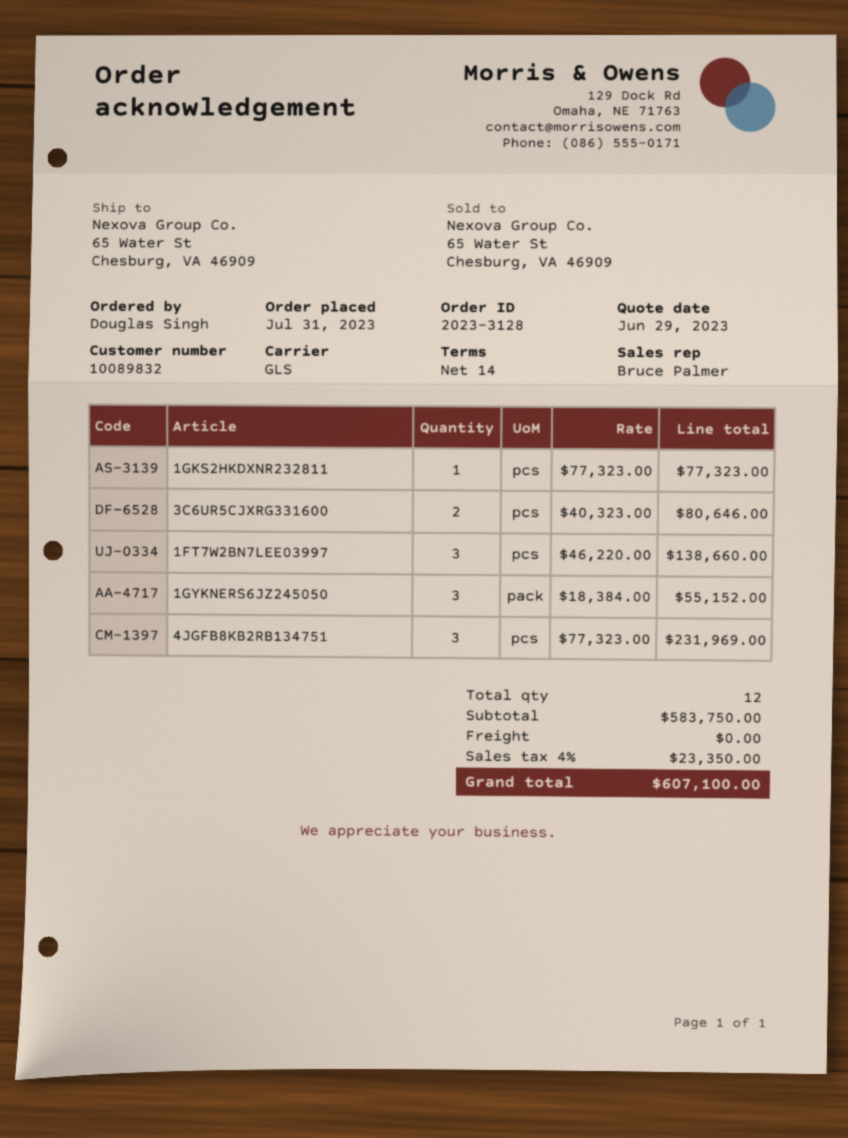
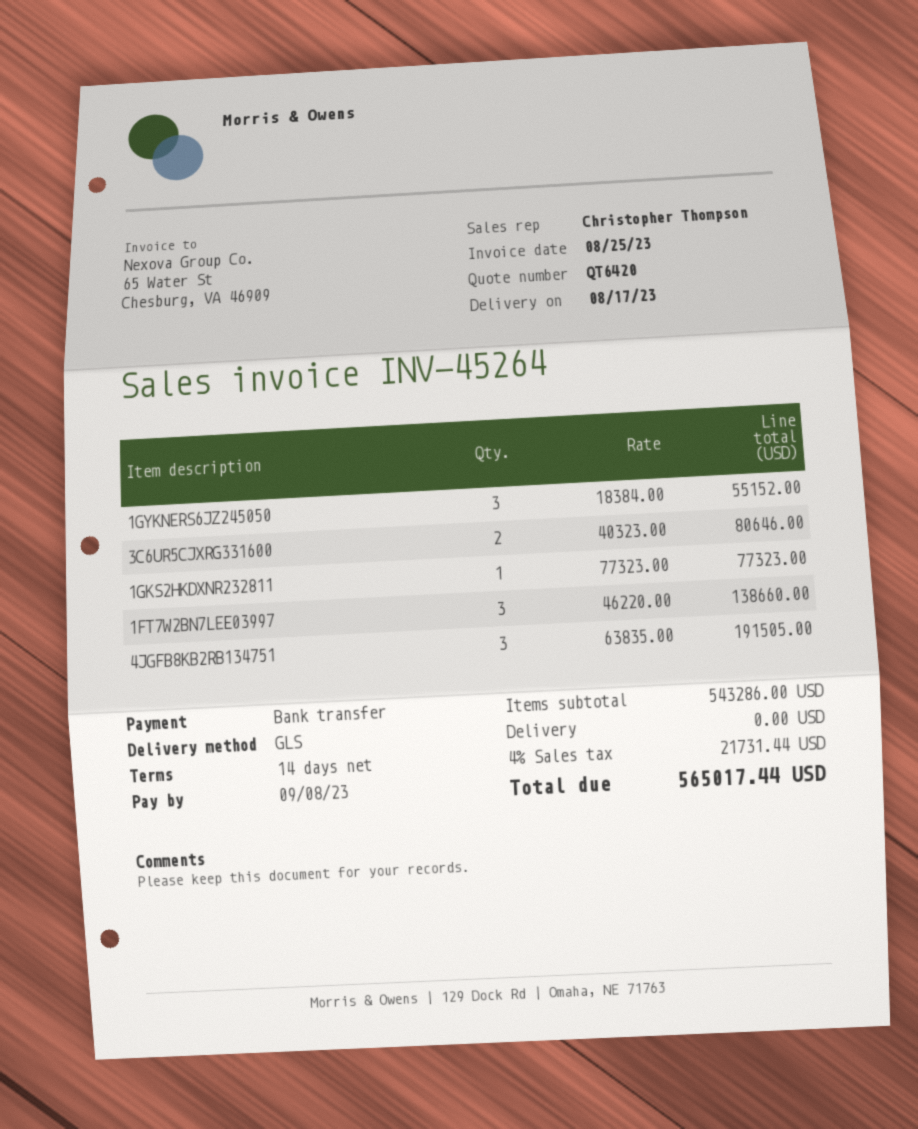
sales rep: Bruce Palmer -> Christopher Thompson
4JGFB8KB2RB134751: 3 x 77323.00 = 231969.00 -> 3 x 63835.00 = 191505.00
subtotal: 583750.00 -> 543286.00
tax: 4% = 23350.00 -> 4% = 21731.44
total: 607100.00 -> 565017.44

